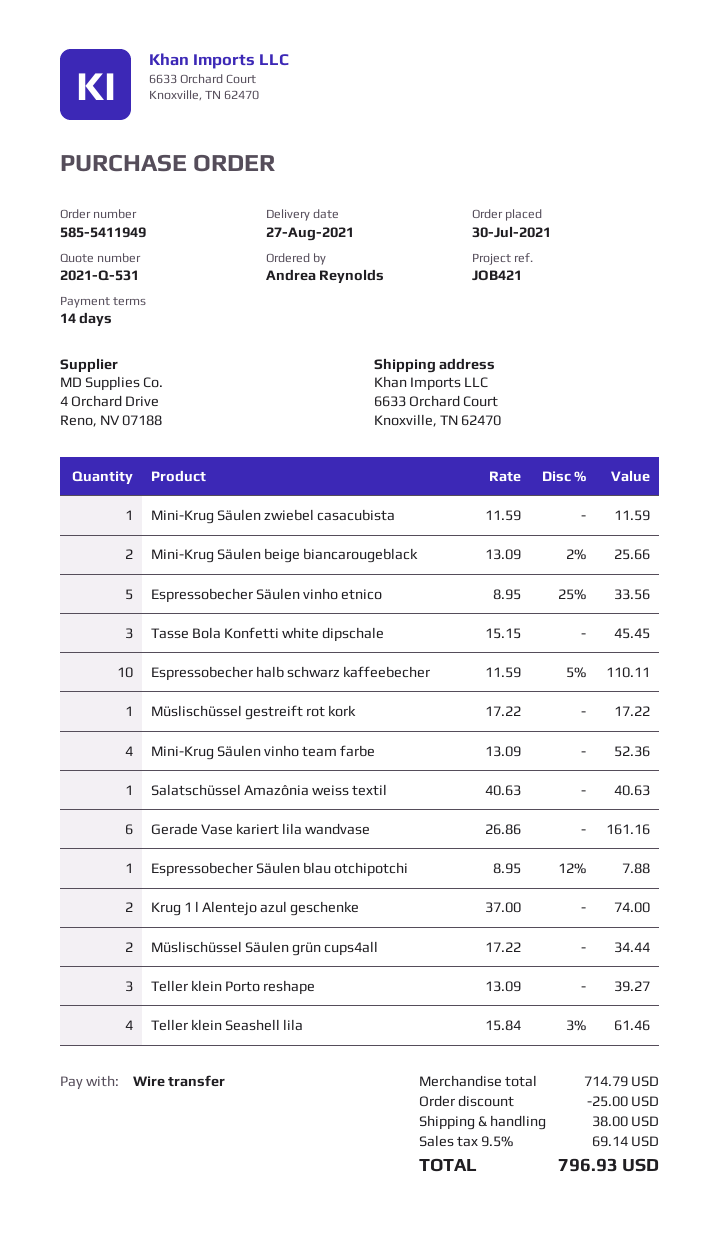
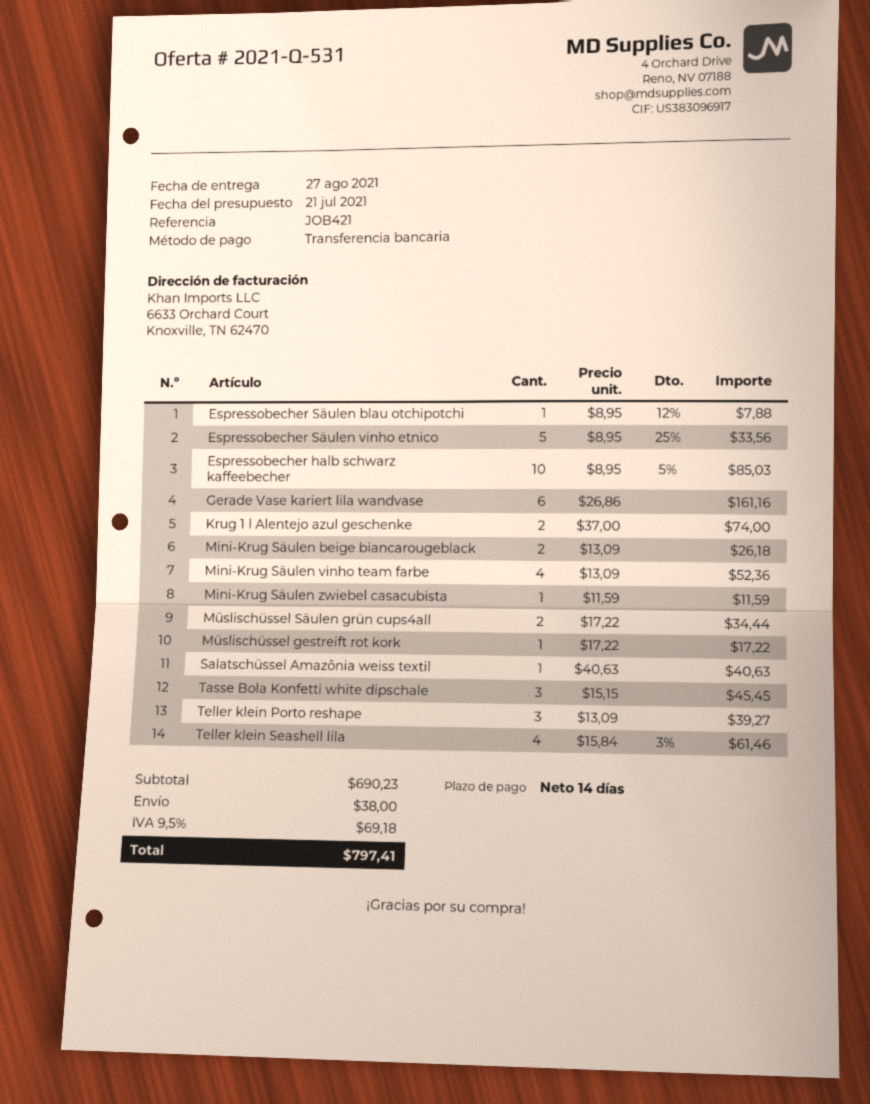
Mini-Krug Säulen beige biancarougeblack: 2 x 13.09 - 2% = 25.66 -> 2 x 13.09 = 26.18
Espressobecher halb schwarz kaffeebecher: 10 x 11.59 - 5% = 110.11 -> 10 x 8.95 - 5% = 85.03
subtotal: 714.79 -> 690.23
discount: 25.00 -> none
tax: 9.5% = 69.14 -> 9.5% = 69.18
total: 796.93 -> 797.41

